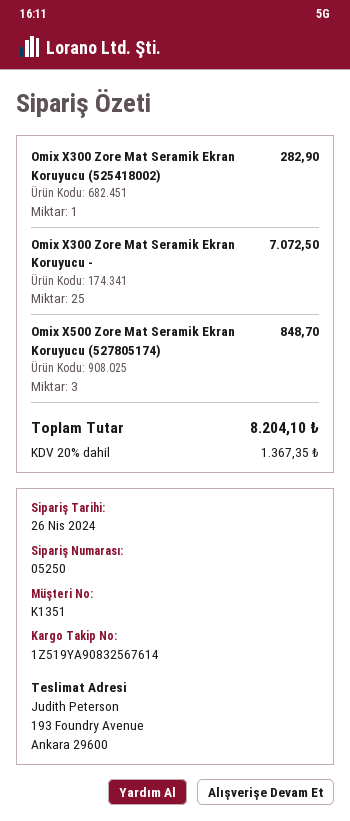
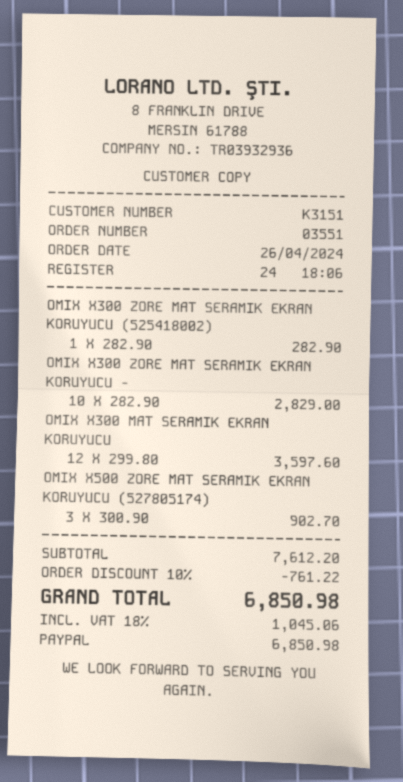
order number: 05250 -> 03551
customer number: K1351 -> K3151
Omix X300 Zore Mat Seramik Ekran Koruyucu -: 25 for 7072.50 -> 10 for 2829.00
Omix X500 Zore Mat Seramik Ekran Koruyucu (527805174): 3 for 848.70 -> 3 for 902.70
OMIX X300 MAT SERAMIK EKRAN KORUYUCU: none -> 12 for 3597.60
discount: none -> 10% = 761.22
tax: 20% = 1367.35 -> 18% = 1045.06
total: 8204.10 -> 6850.98

